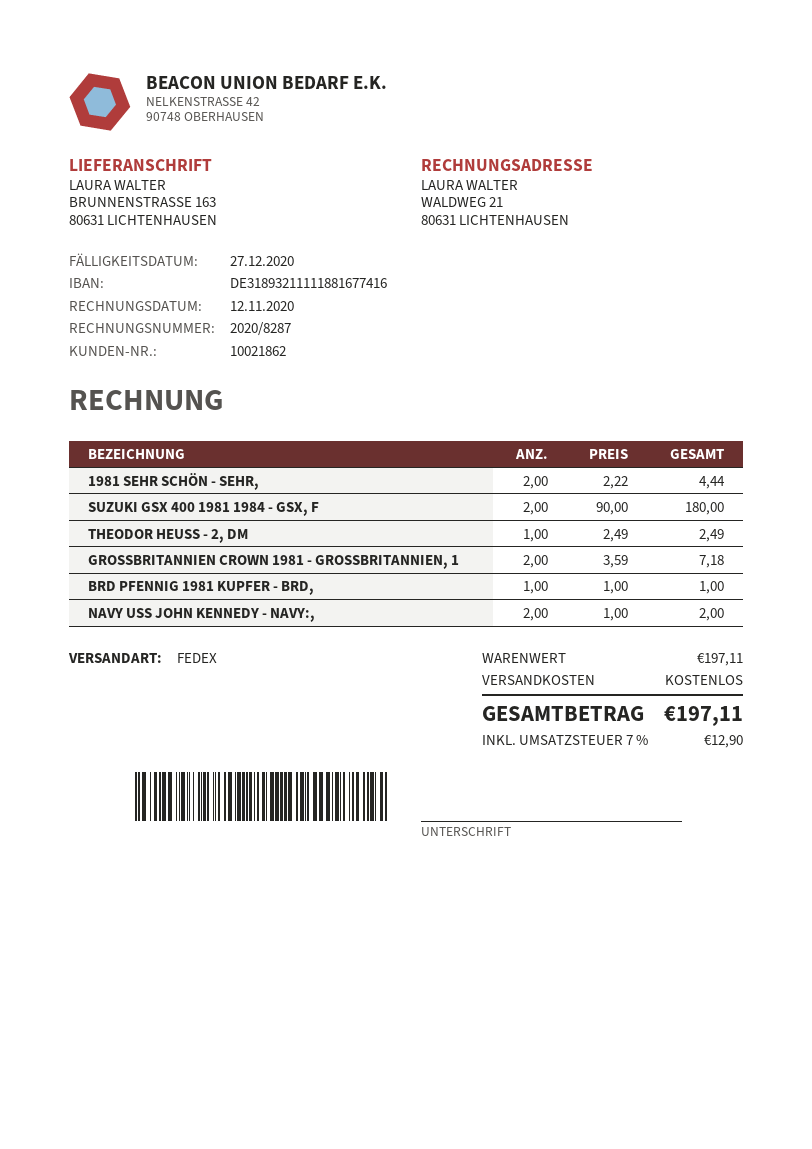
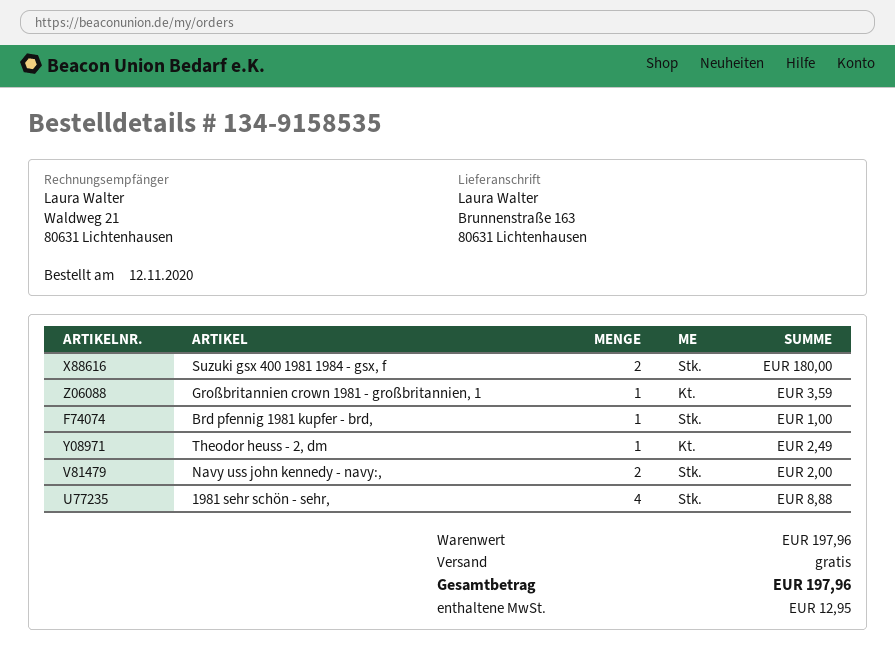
1981 SEHR SCHÖN - SEHR,: 2 for 4.44 -> 4 for 8.88
GROSSBRITANNIEN CROWN 1981 - GROSSBRITANNIEN, 1: 2 for 7.18 -> 1 for 3.59
subtotal: 197.11 -> 197.96
tax: 12.90 -> 12.95
total: 197.11 -> 197.96

